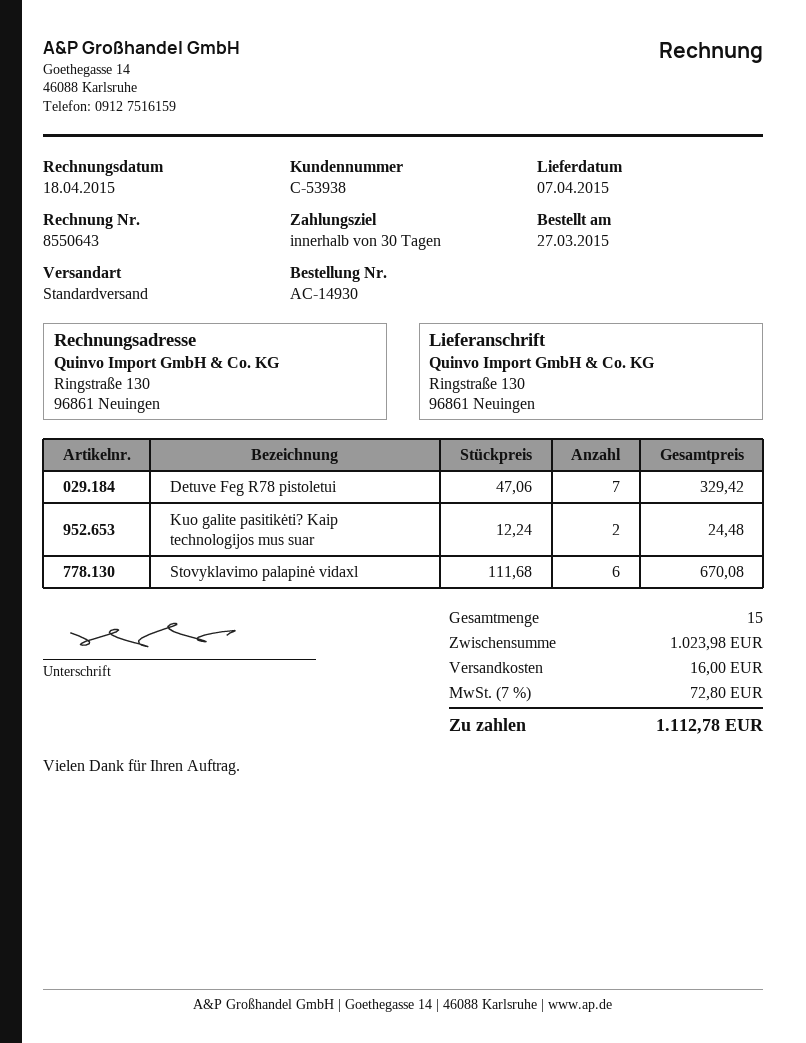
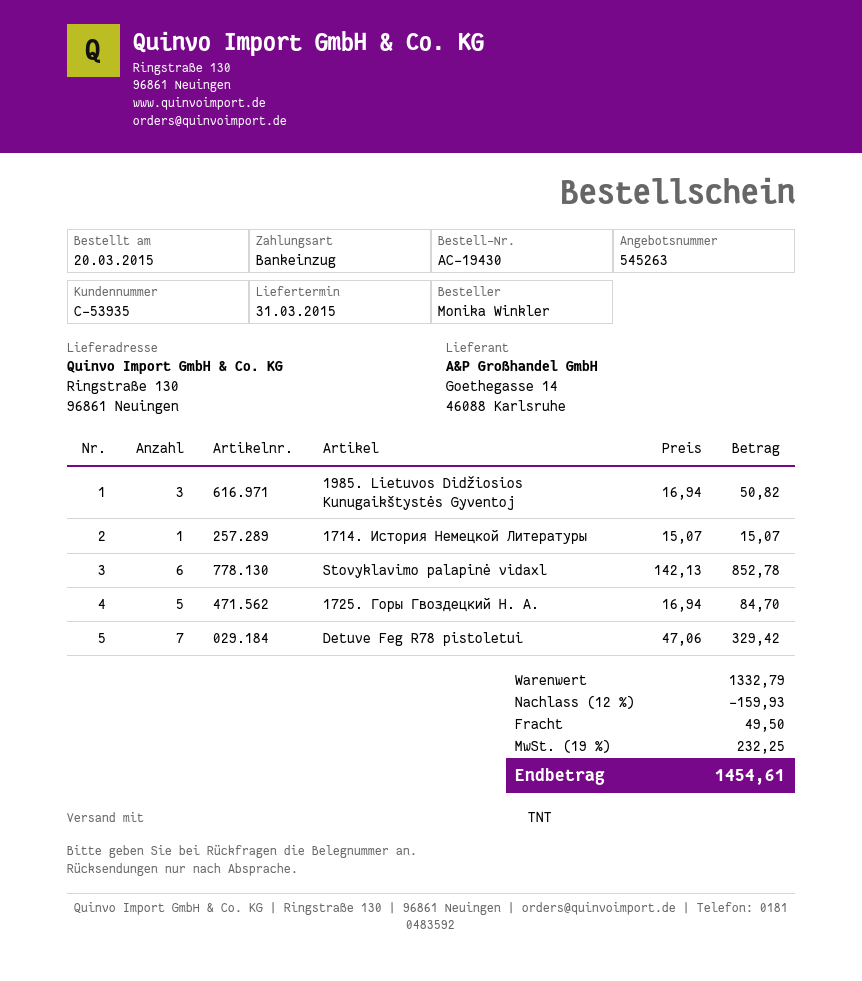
order number: AC-14930 -> AC-19430
order date: 2015-03-27 -> 2015-03-20
delivery date: 2015-04-07 -> 2015-03-31
customer number: C-53938 -> C-53935
shipping method: standard -> TNT
Kuo galite pasitikėti? Kaip technologijos mus suar: 2 x 12.24 = 24.48 -> none
Stovyklavimo palapinė vidaxl: 6 x 111.68 = 670.08 -> 6 x 142.13 = 852.78
1985. Lietuvos Didžiosios Kunugaikštystės Gyventoj: none -> 3 x 16.94 = 50.82
1714. История Немецкой Литературы: none -> 1 x 15.07 = 15.07
1725. Горы Гвоздецкий Н. А.: none -> 5 x 16.94 = 84.70
subtotal: 1023.98 -> 1332.79
discount: none -> 12% = 159.93
shipping: 16.00 -> 49.50
tax: 7% = 72.80 -> 19% = 232.25
total: 1112.78 -> 1454.61

